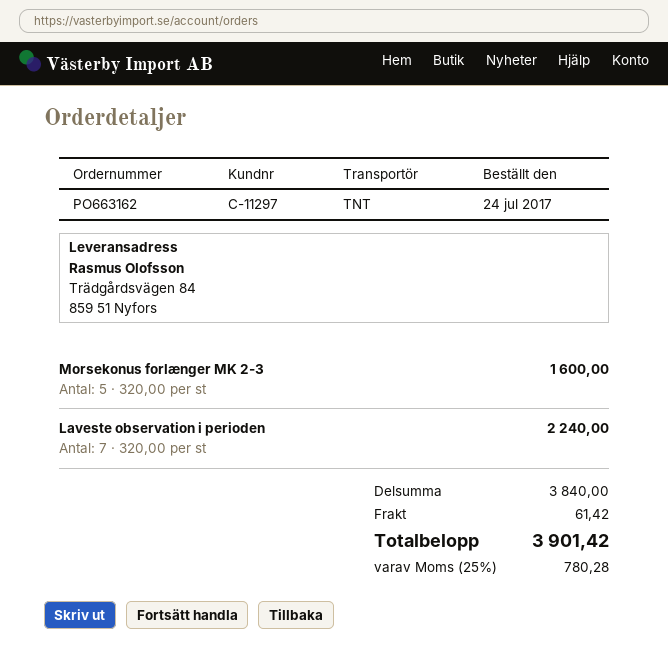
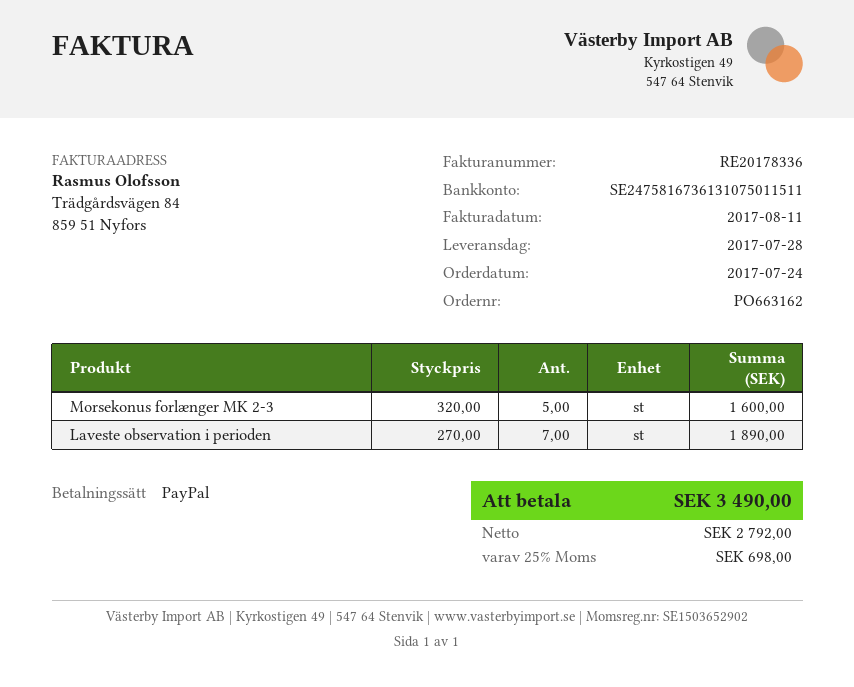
Laveste observation i perioden: 7 x 320.00 = 2240.00 -> 7 x 270.00 = 1890.00
shipping: 61.42 -> none
tax: 25% = 780.28 -> 25% = 698.00
total: 3901.42 -> 3490.00

